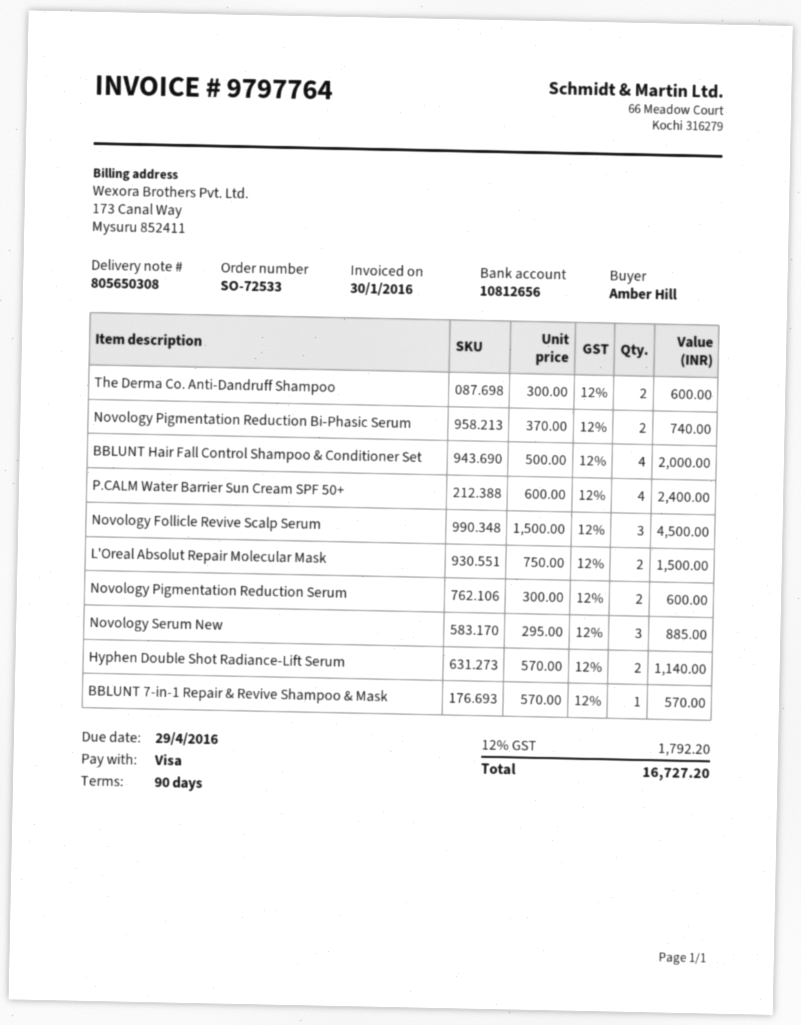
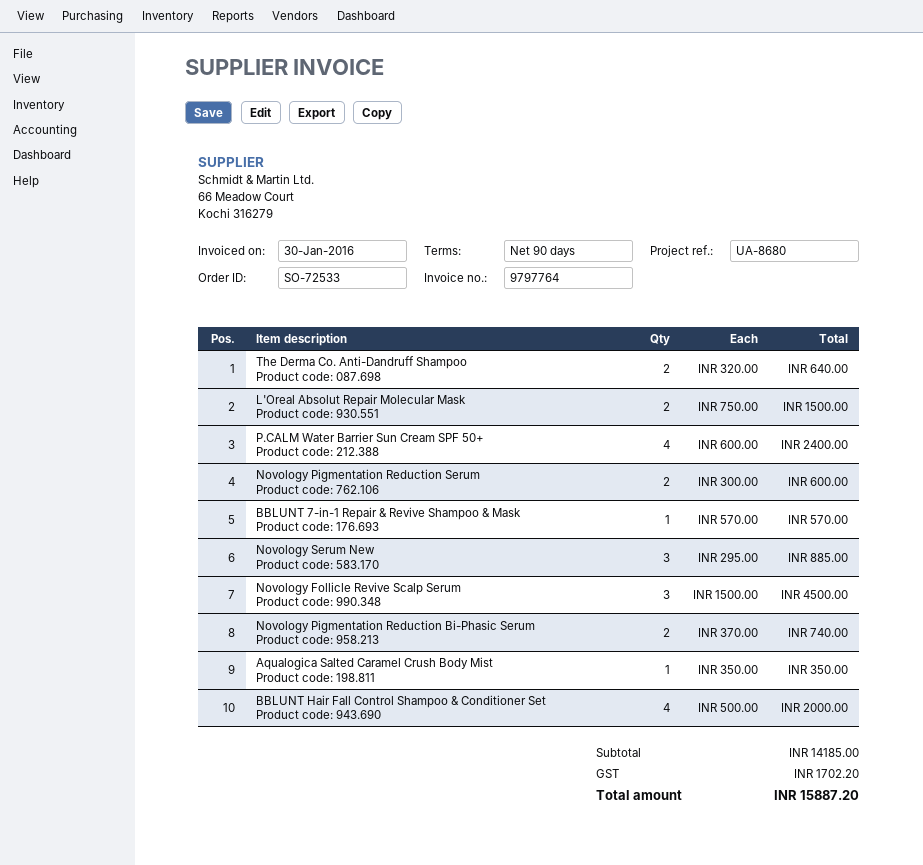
The Derma Co. Anti-Dandruff Shampoo: 2 x 300.00 = 600.00 -> 2 x 320.00 = 640.00
Hyphen Double Shot Radiance-Lift Serum: 2 x 570.00 = 1140.00 -> none
Aqualogica Salted Caramel Crush Body Mist: none -> 1 x 350.00 = 350.00
tax: 1792.20 -> 1702.20
total: 16727.20 -> 15887.20

